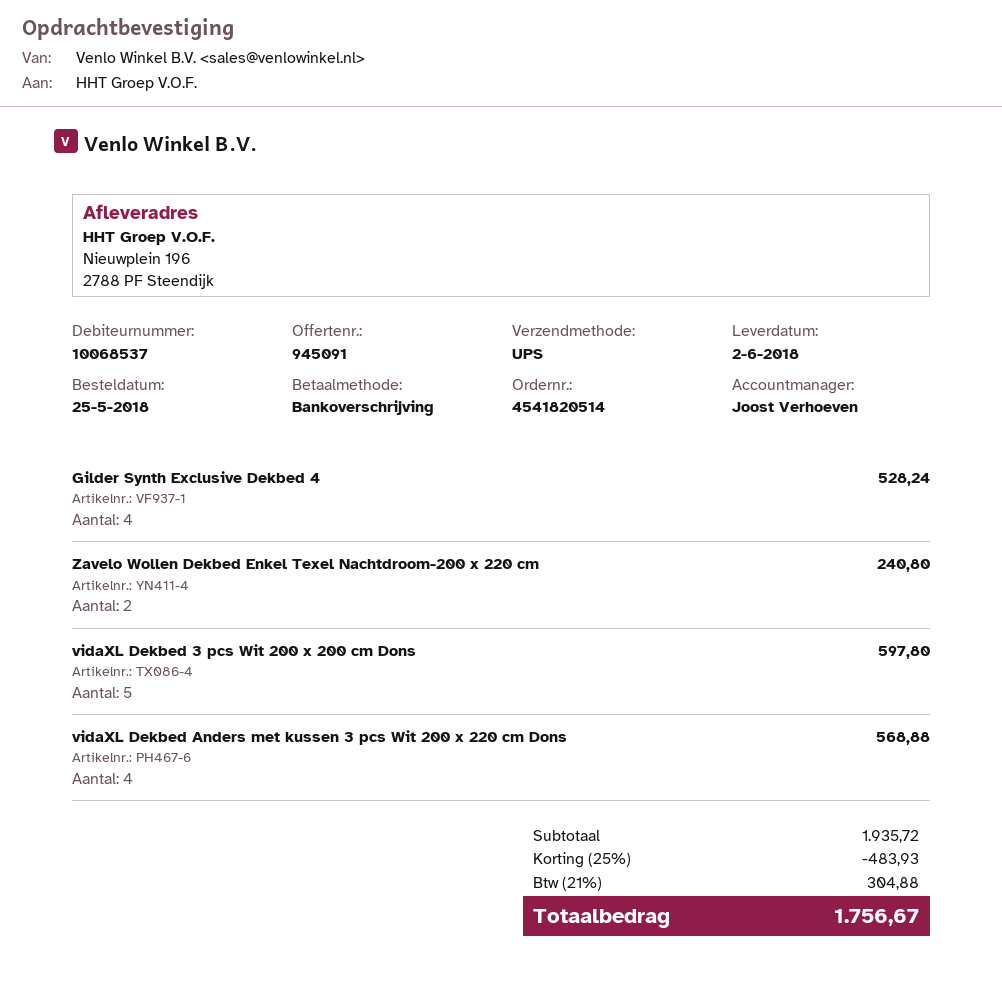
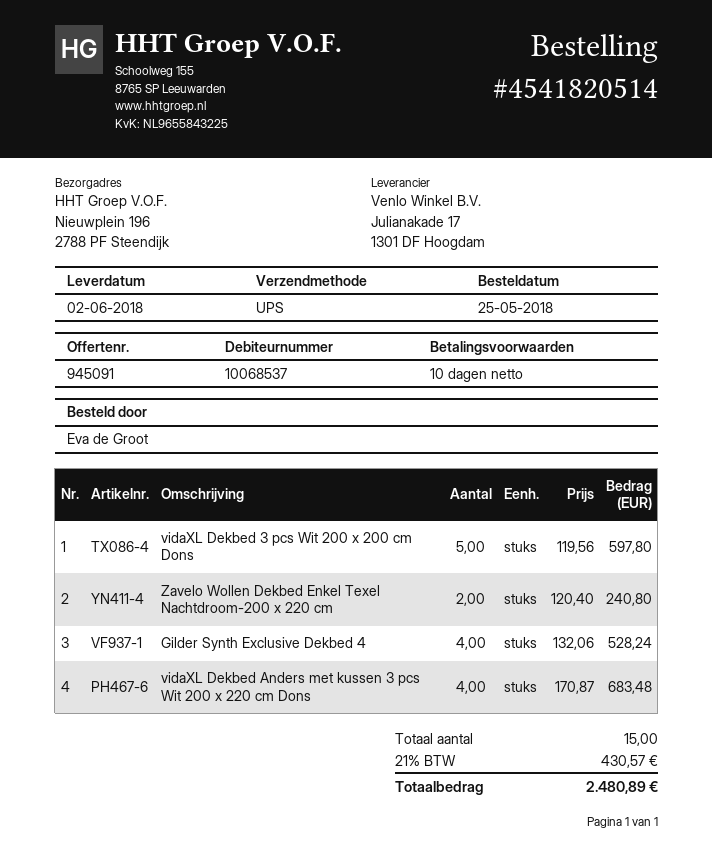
vidaXL Dekbed Anders met kussen 3 pcs Wit 200 x 220 cm Dons: 4 for 568.88 -> 4 for 683.48
discount: 25% = 483.93 -> none
tax: 21% = 304.88 -> 21% = 430.57
total: 1756.67 -> 2480.89

